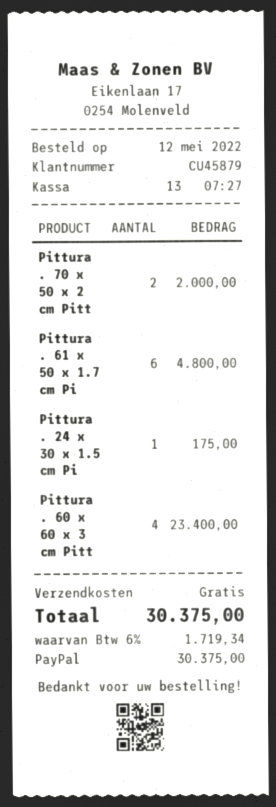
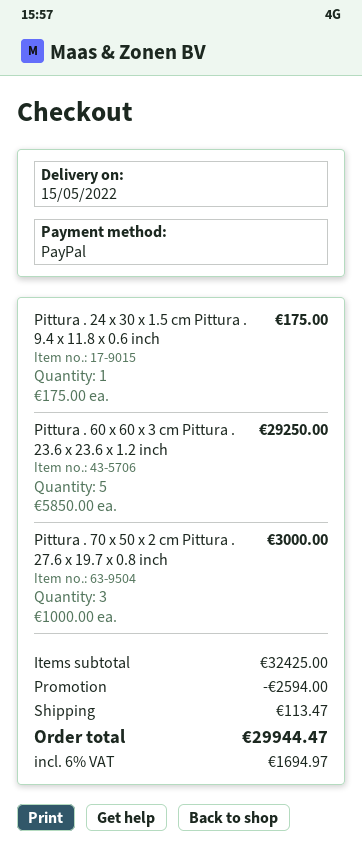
Pittura . 70 x 50 x 2 cm Pitt: 2 for 2000.00 -> 3 for 3000.00
Pittura . 61 x 50 x 1.7 cm Pi: 6 for 4800.00 -> none
Pittura . 60 x 60 x 3 cm Pitt: 4 for 23400.00 -> 5 for 29250.00
discount: none -> 2594.00
shipping: 0.00 -> 113.47
tax: 6% = 1719.34 -> 6% = 1694.97
total: 30375.00 -> 29944.47

